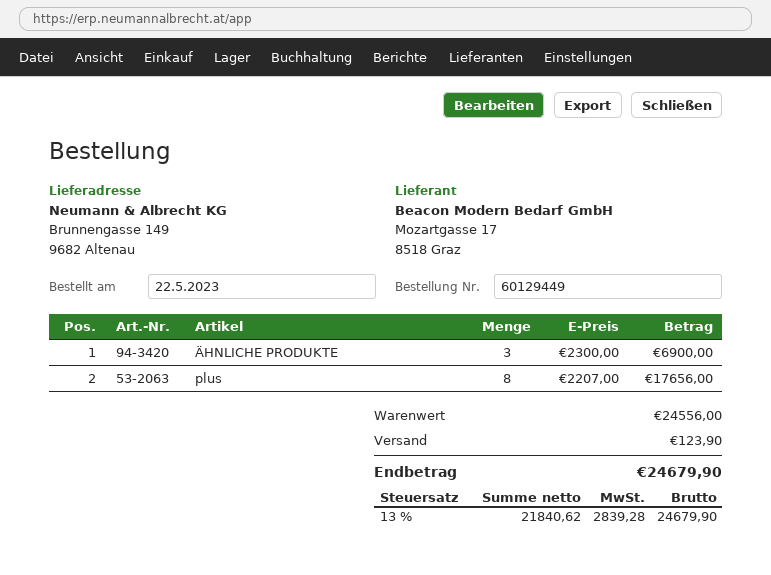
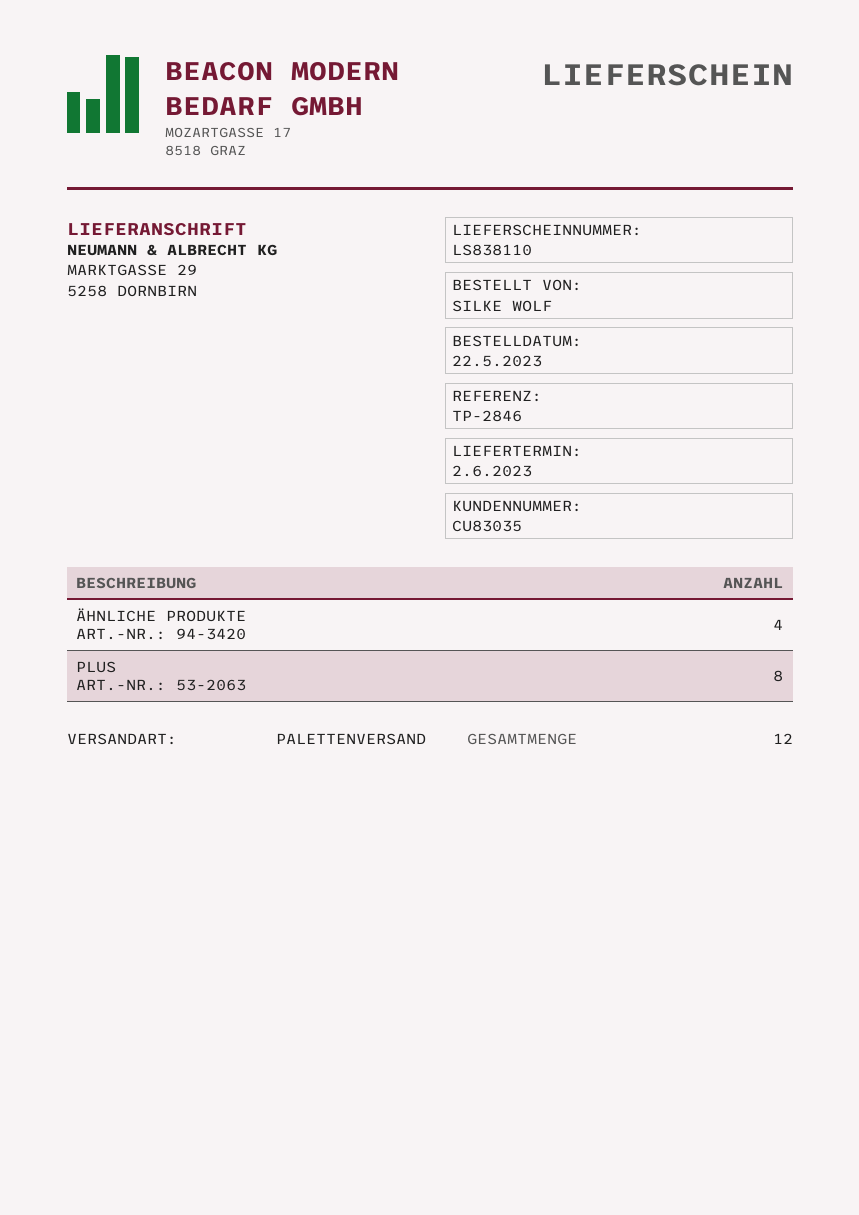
ship to: Brunnengasse 149, 9682 Altenau -> MARKTGASSE 29, 5258 DORNBIRN
ÄHNLICHE PRODUKTE: 3 -> 4

